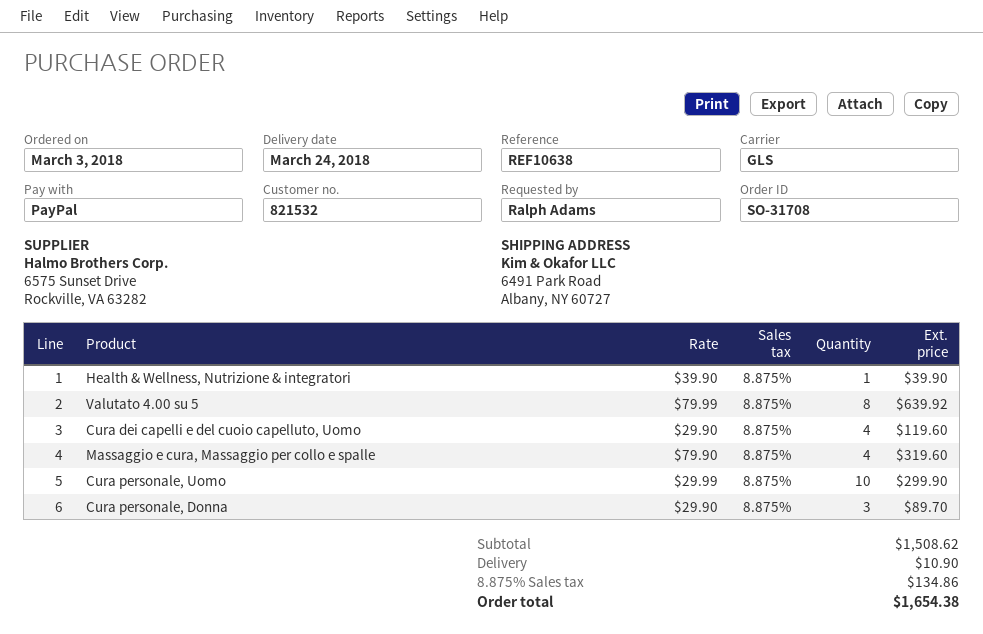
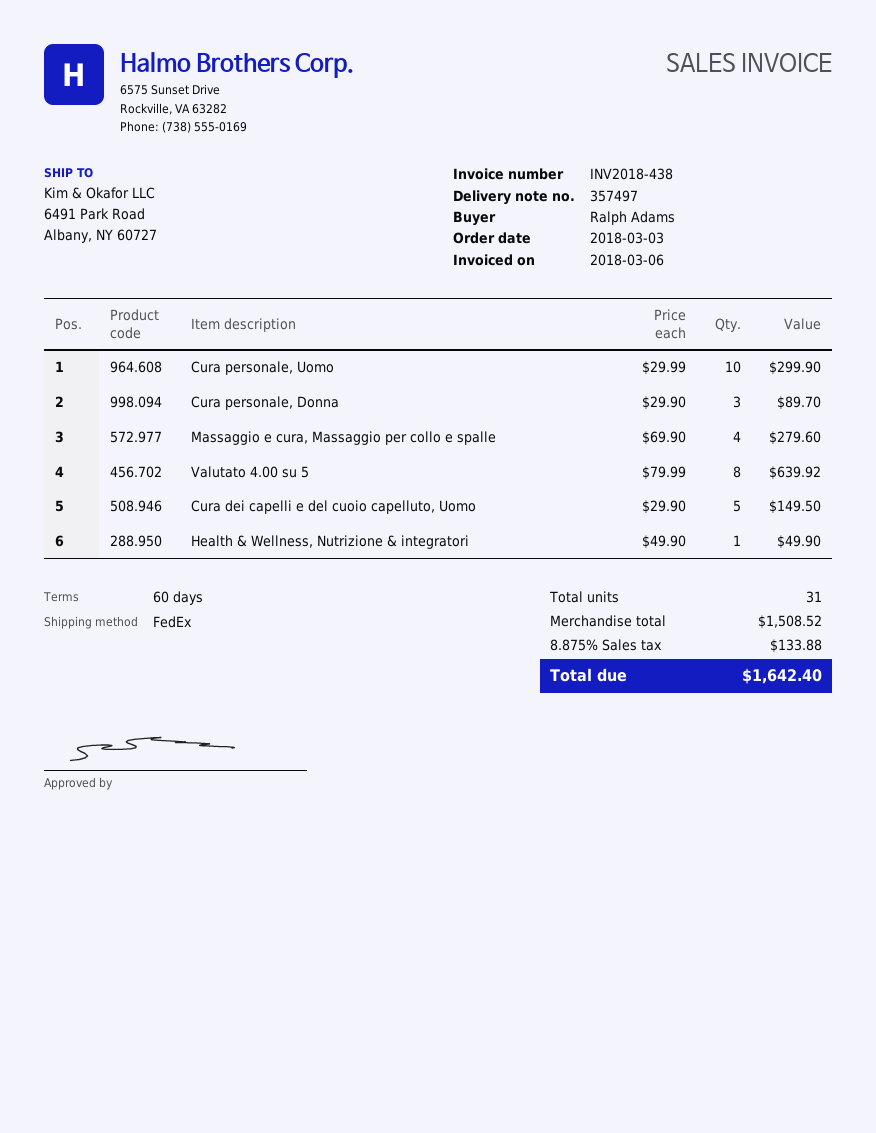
shipping method: GLS -> FedEx
Health & Wellness, Nutrizione & integratori: 1 x 39.90 = 39.90 -> 1 x 49.90 = 49.90
Cura dei capelli e del cuoio capelluto, Uomo: 4 x 29.90 = 119.60 -> 5 x 29.90 = 149.50
Massaggio e cura, Massaggio per collo e spalle: 4 x 79.90 = 319.60 -> 4 x 69.90 = 279.60
subtotal: 1508.62 -> 1508.52
shipping: 10.90 -> none
tax: 8.875% = 134.86 -> 8.875% = 133.88
total: 1654.38 -> 1642.40

